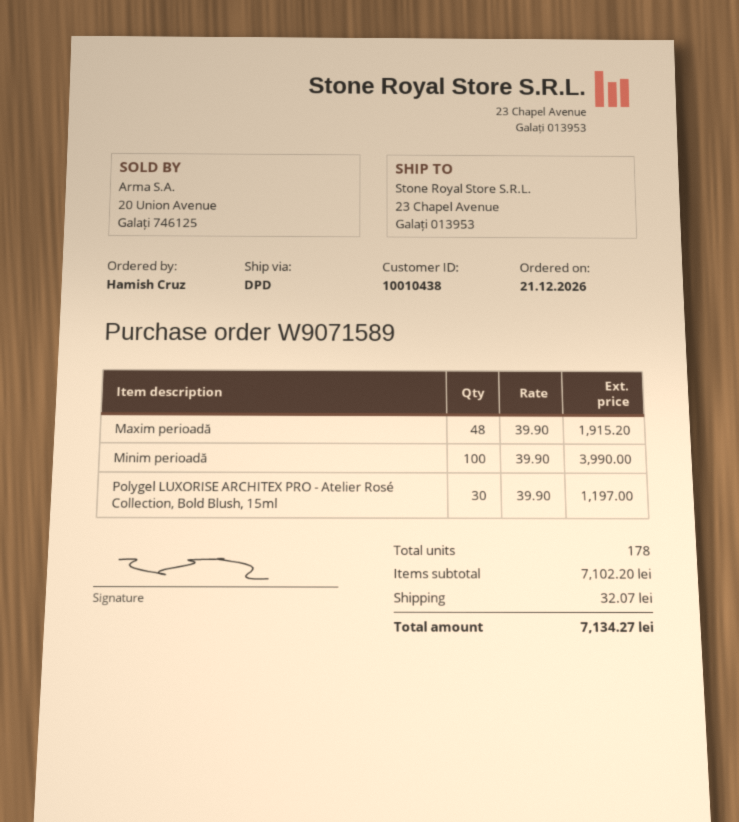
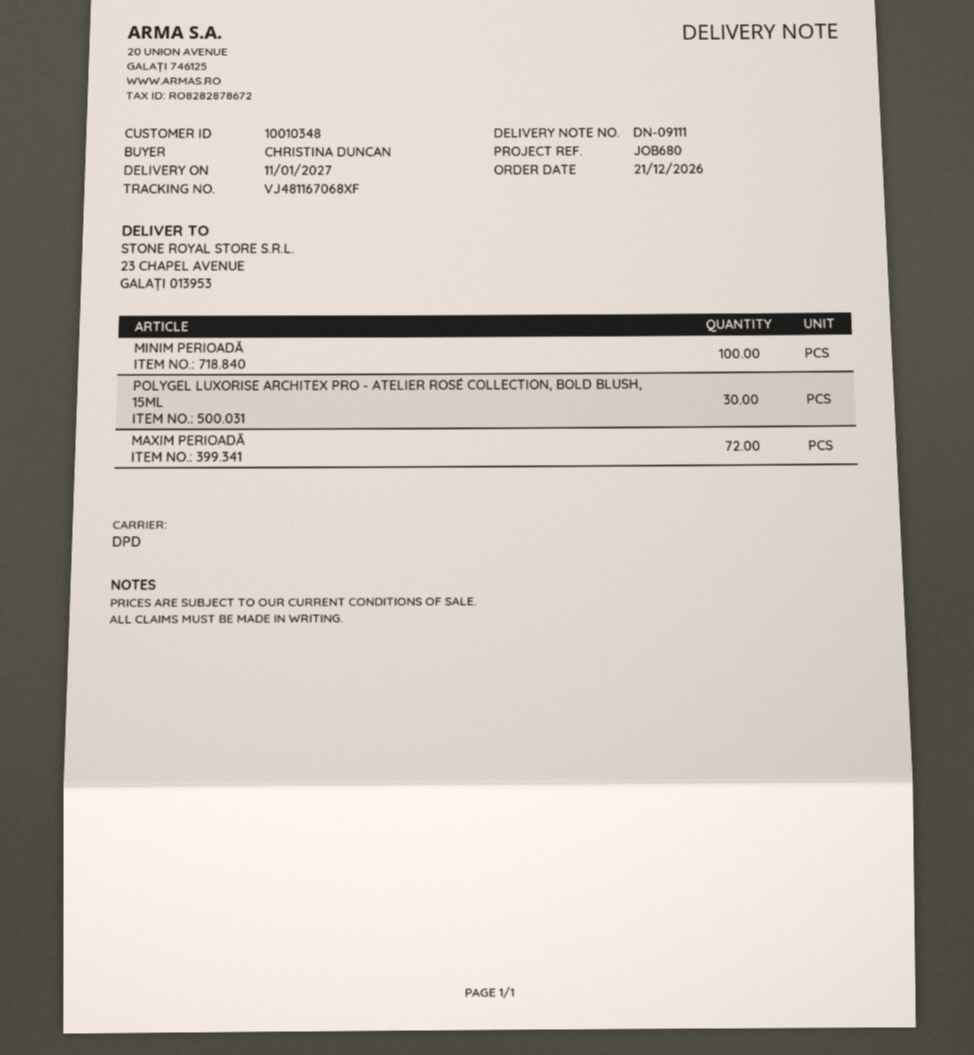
customer number: 10010438 -> 10010348
ordered by: Hamish Cruz -> CHRISTINA DUNCAN
Maxim perioadă: 48 -> 72

